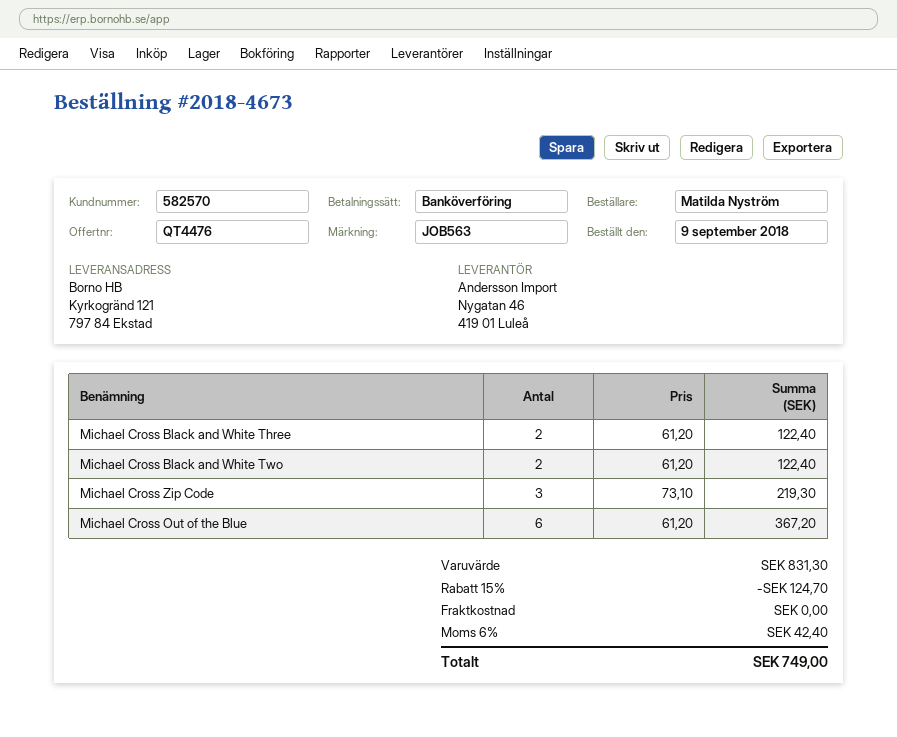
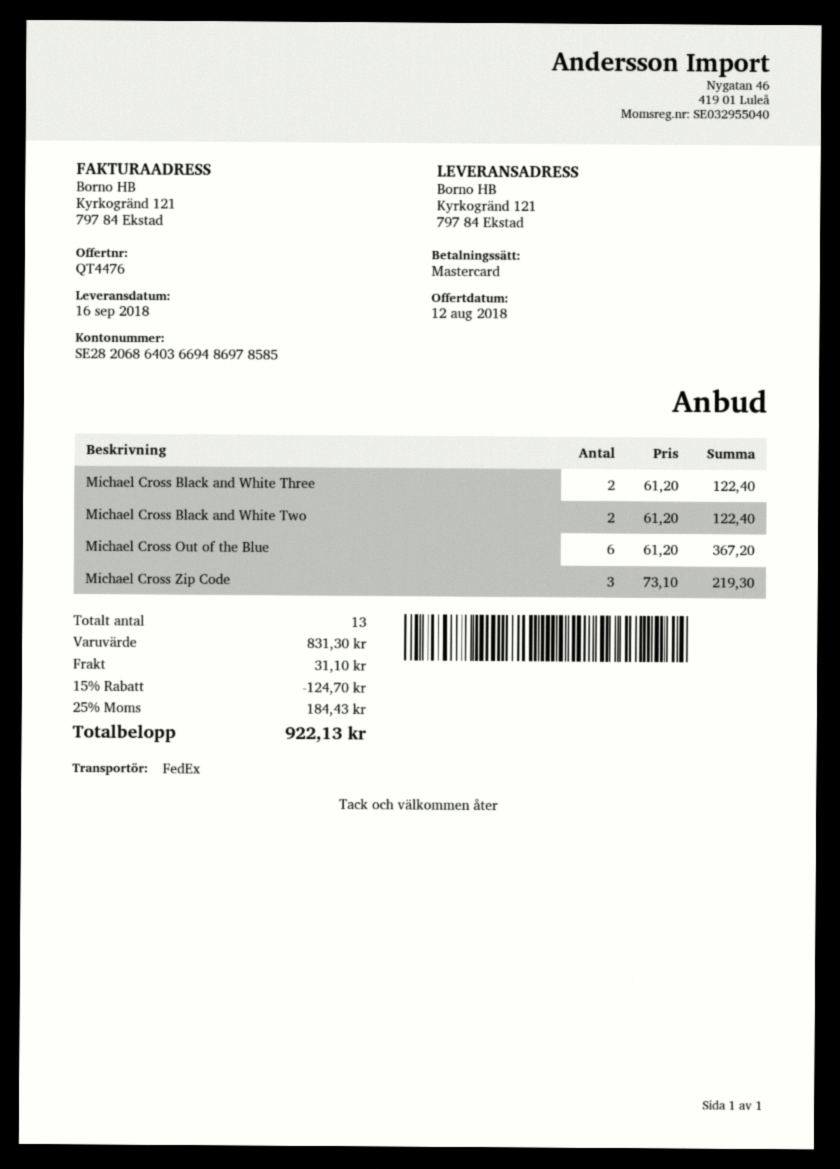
payment method: bank transfer -> Mastercard
shipping: 0.00 -> 31.10
tax: 6% = 42.40 -> 25% = 184.43
total: 749.00 -> 922.13

